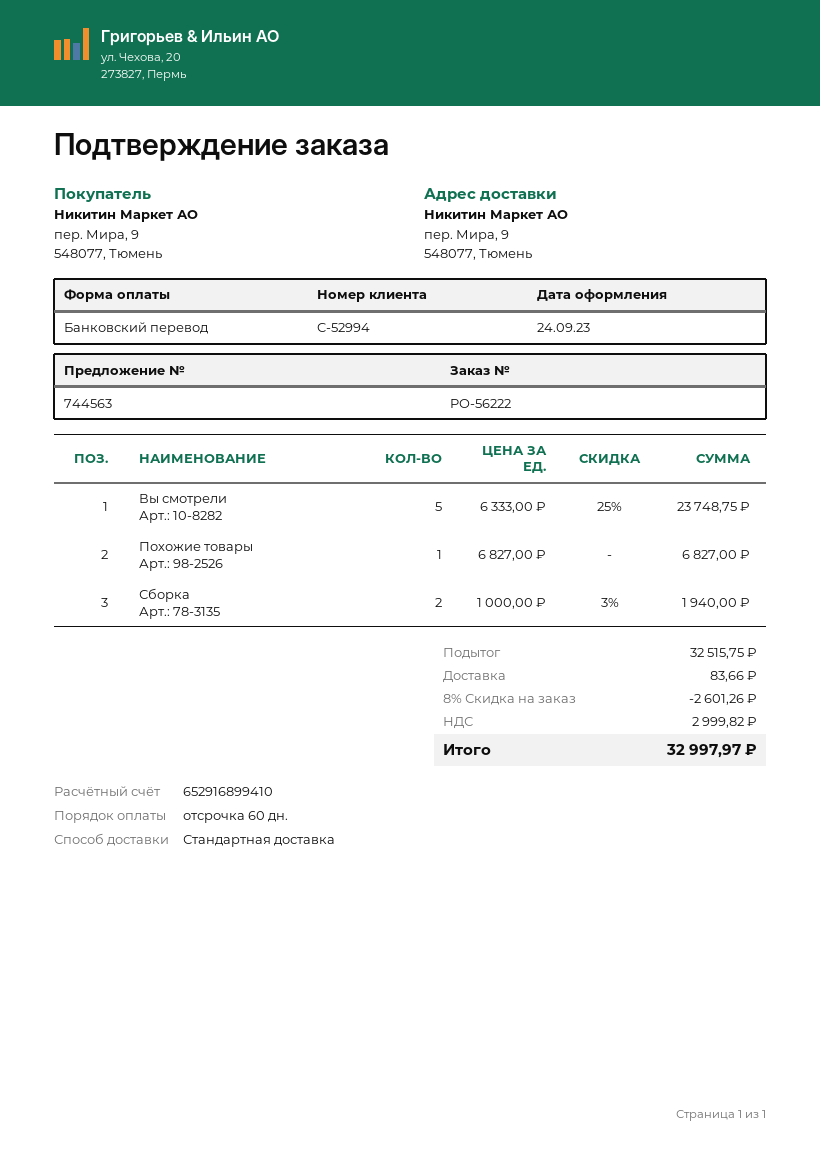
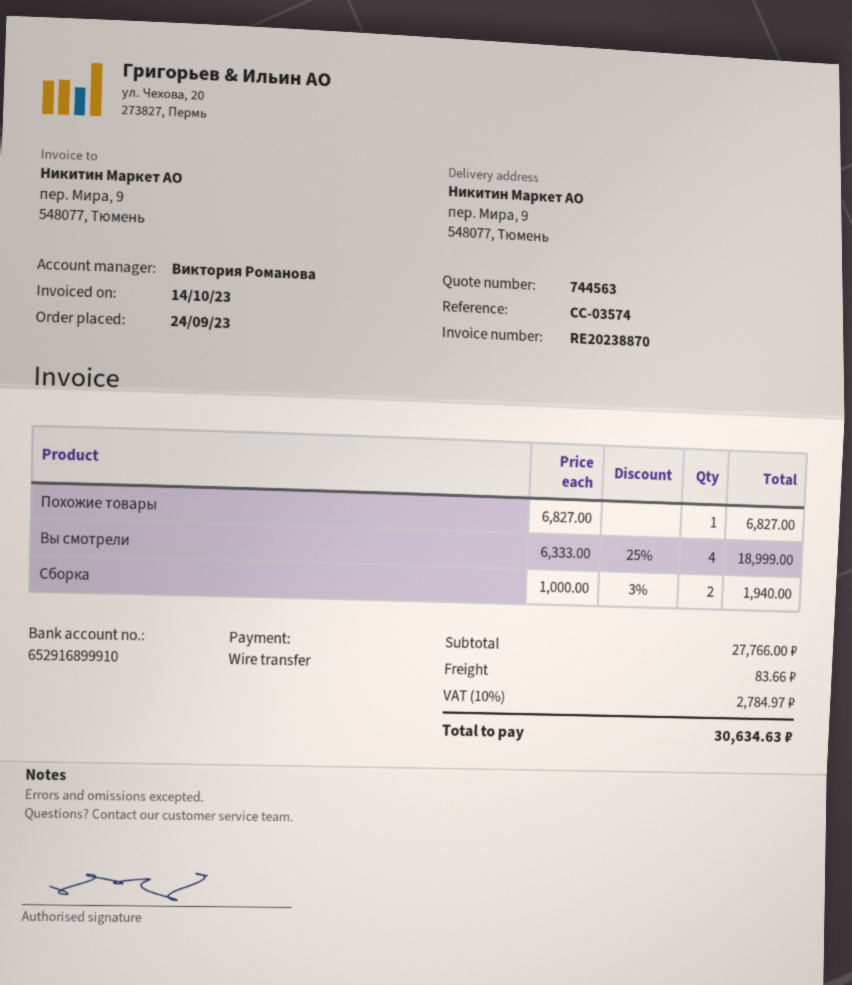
bank account: 652916899410 -> 652916899910
Вы смотрели: 5 x 6333.00 - 25% = 23748.75 -> 4 x 6333.00 - 25% = 18999.00
subtotal: 32515.75 -> 27766.00
discount: 8% = 2601.26 -> none
tax: 2999.82 -> 2784.97
total: 32997.97 -> 30634.63

